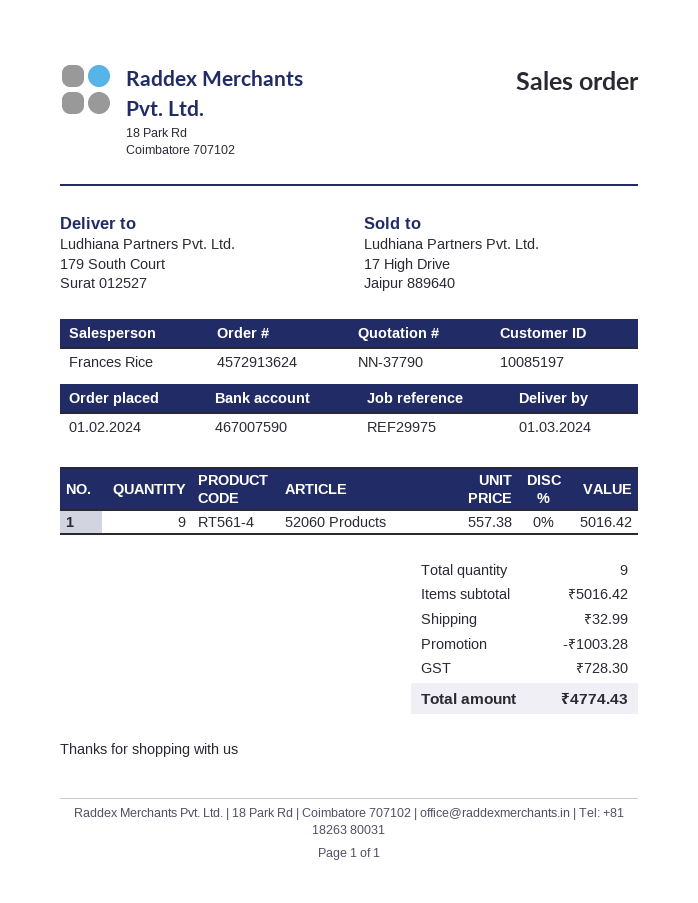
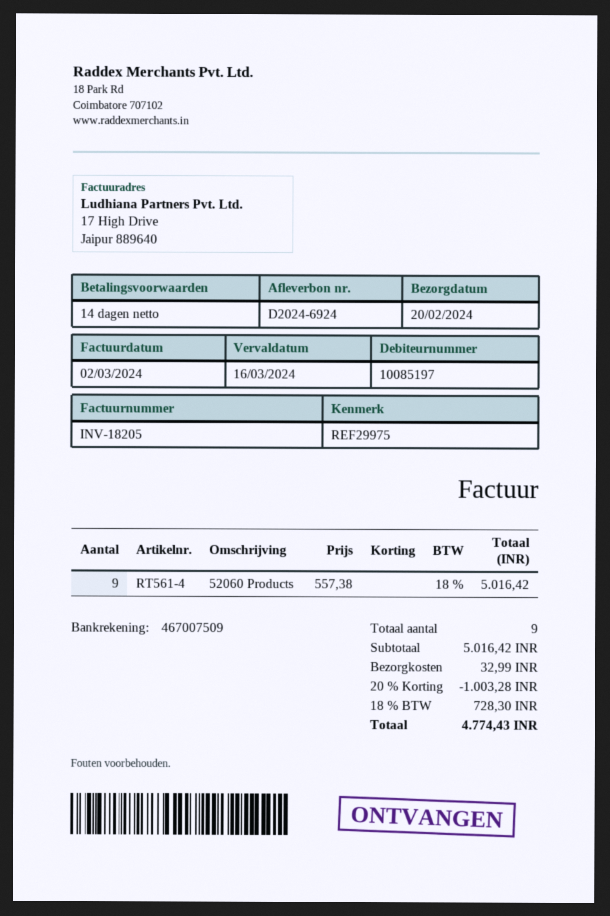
delivery date: 2024-03-01 -> 2024-02-20
bank account: 467007590 -> 467007509

